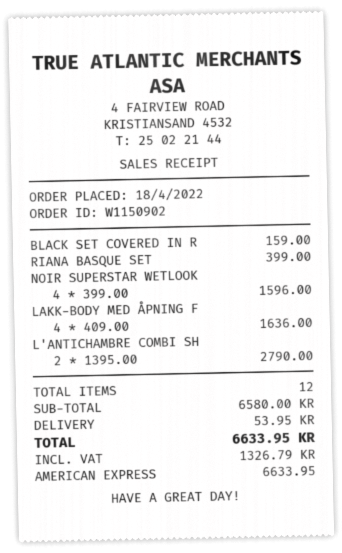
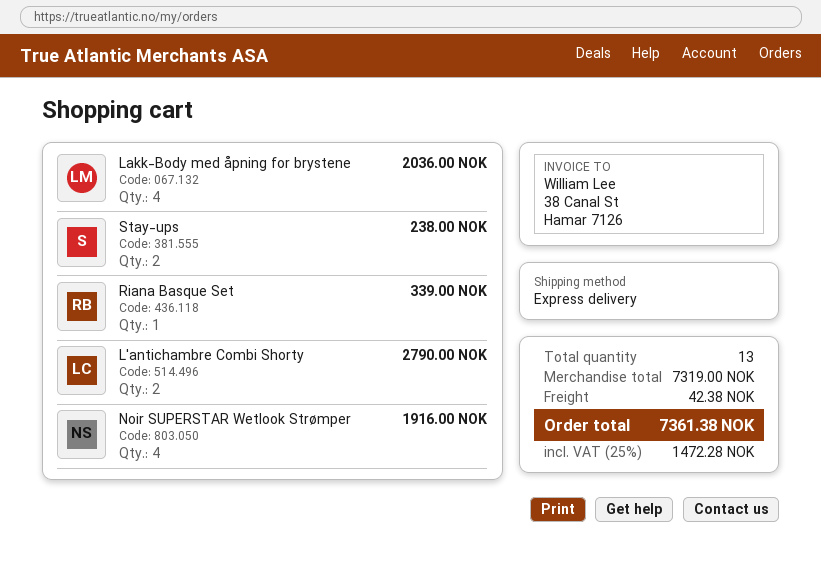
BLACK SET COVERED IN R: 1 for 159.00 -> none
RIANA BASQUE SET: 1 for 399.00 -> 1 for 339.00
NOIR SUPERSTAR WETLOOK: 4 for 1596.00 -> 4 for 1916.00
LAKK-BODY MED ÅPNING F: 4 for 1636.00 -> 4 for 2036.00
Stay-ups: none -> 2 for 238.00
total quantity: 12 -> 13
subtotal: 6580.00 -> 7319.00
shipping: 53.95 -> 42.38
tax: 1326.79 -> 1472.28
total: 6633.95 -> 7361.38

